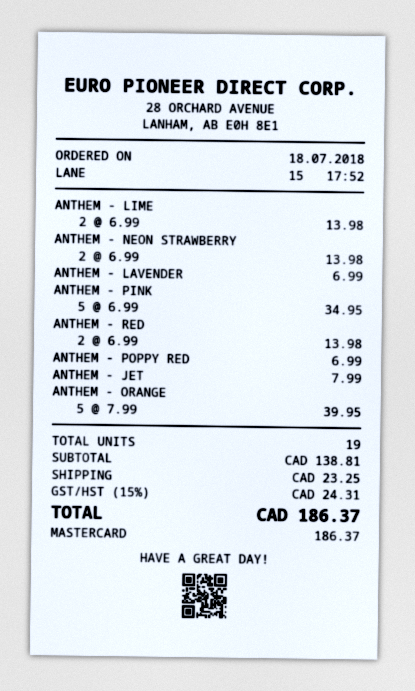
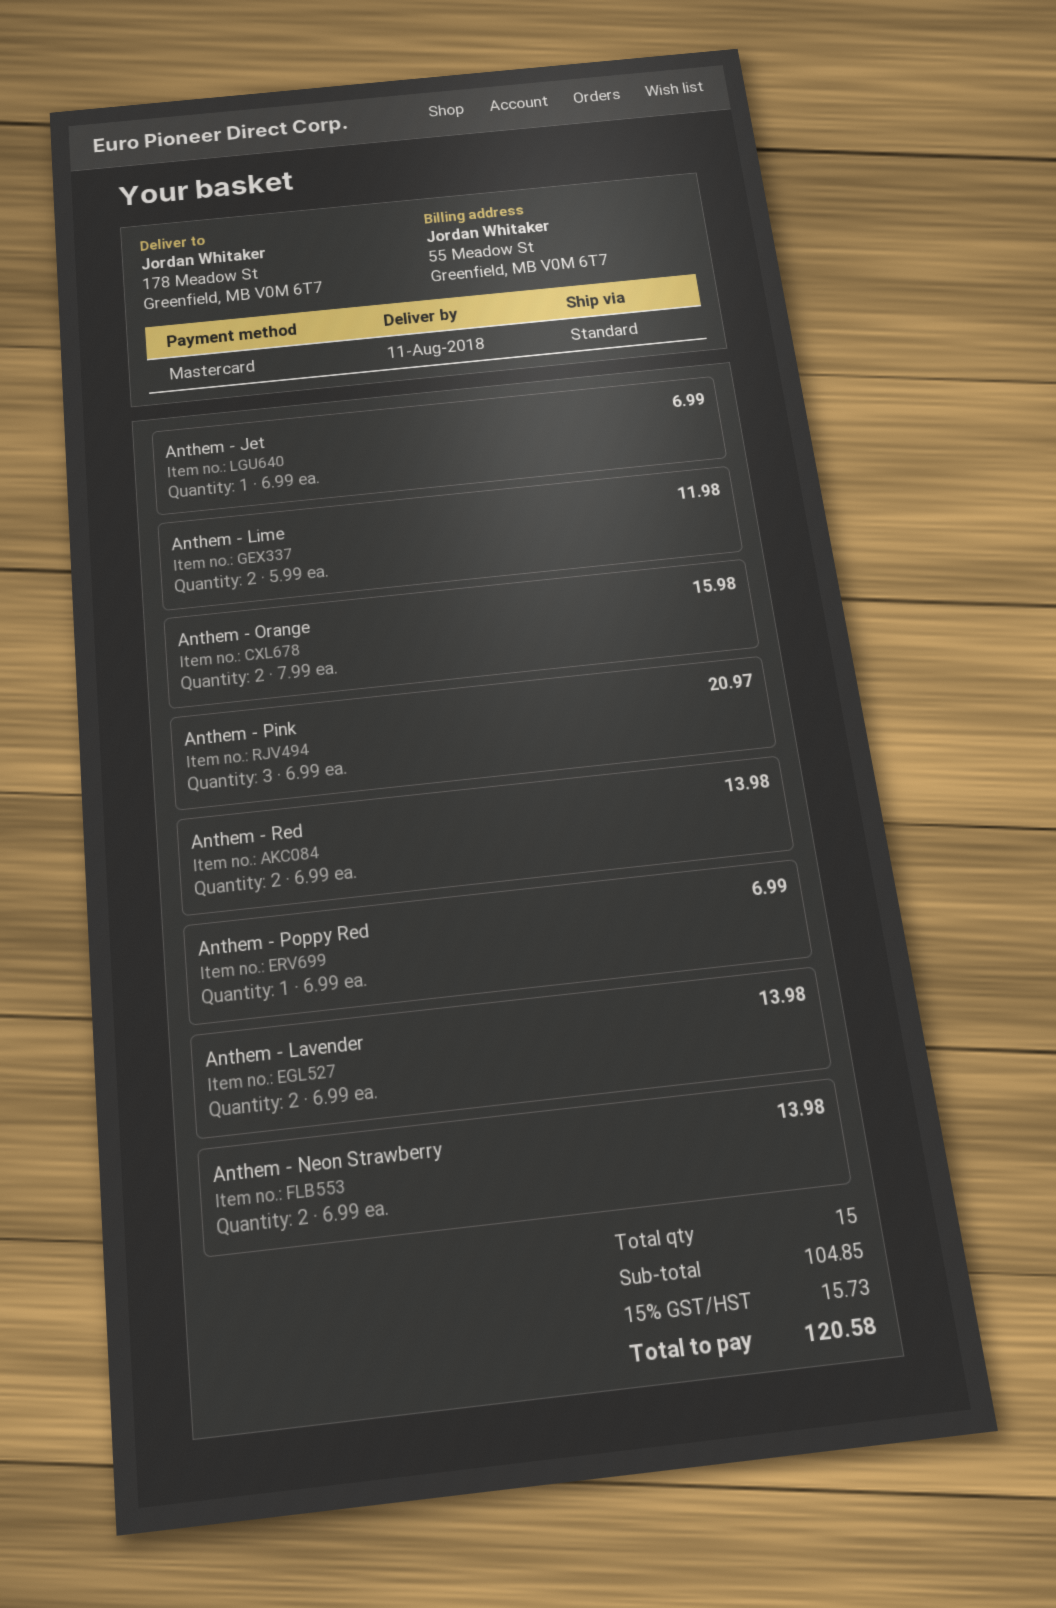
ANTHEM - LIME: 2 x 6.99 = 13.98 -> 2 x 5.99 = 11.98
ANTHEM - LAVENDER: 1 x 6.99 = 6.99 -> 2 x 6.99 = 13.98
ANTHEM - PINK: 5 x 6.99 = 34.95 -> 3 x 6.99 = 20.97
ANTHEM - JET: 1 x 7.99 = 7.99 -> 1 x 6.99 = 6.99
ANTHEM - ORANGE: 5 x 7.99 = 39.95 -> 2 x 7.99 = 15.98
total quantity: 19 -> 15
subtotal: 138.81 -> 104.85
shipping: 23.25 -> none
tax: 15% = 24.31 -> 15% = 15.73
total: 186.37 -> 120.58

